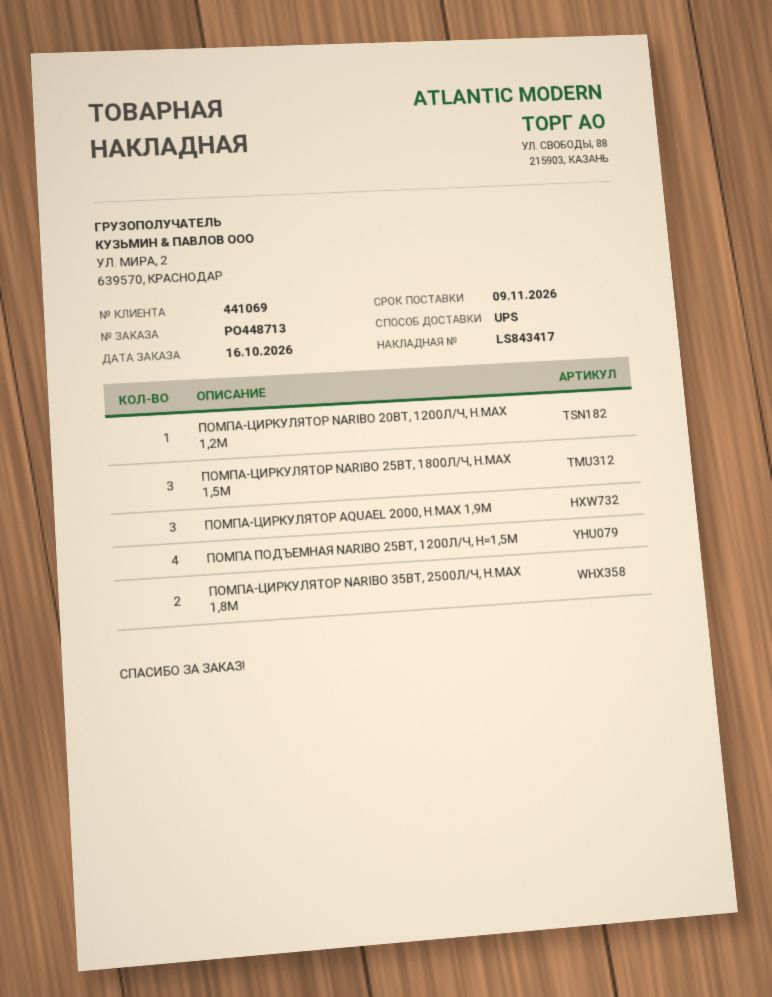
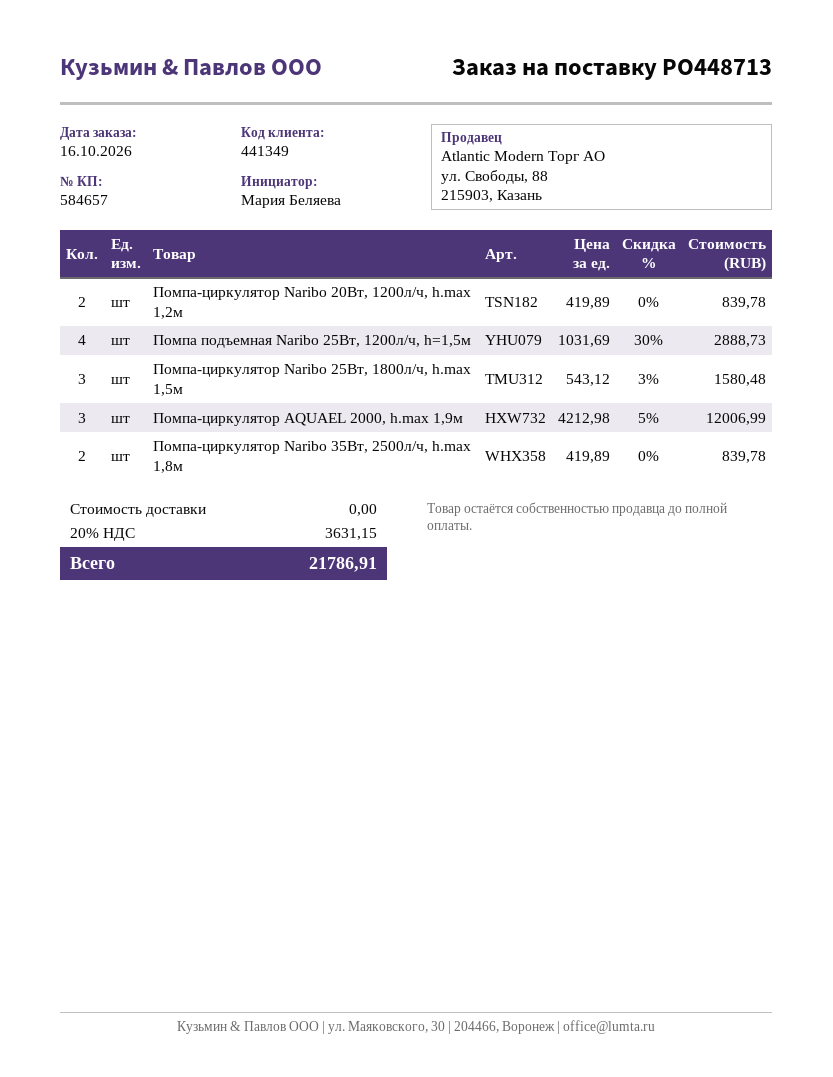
customer number: 441069 -> 441349
ПОМПА-ЦИРКУЛЯТОР NARIBO 20ВТ, 1200Л/Ч, H.MAX 1,2М: 1 -> 2

